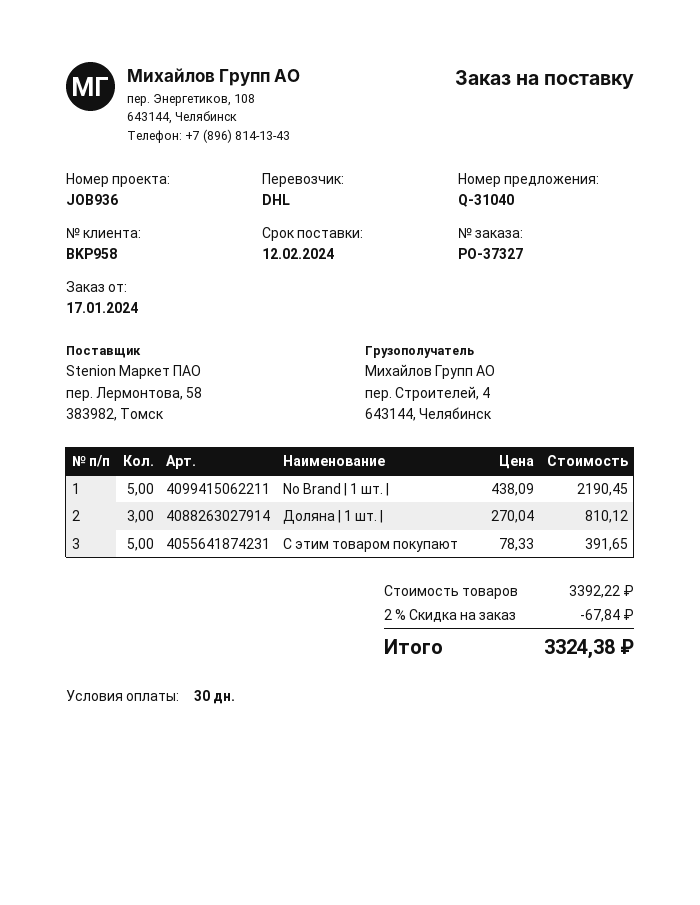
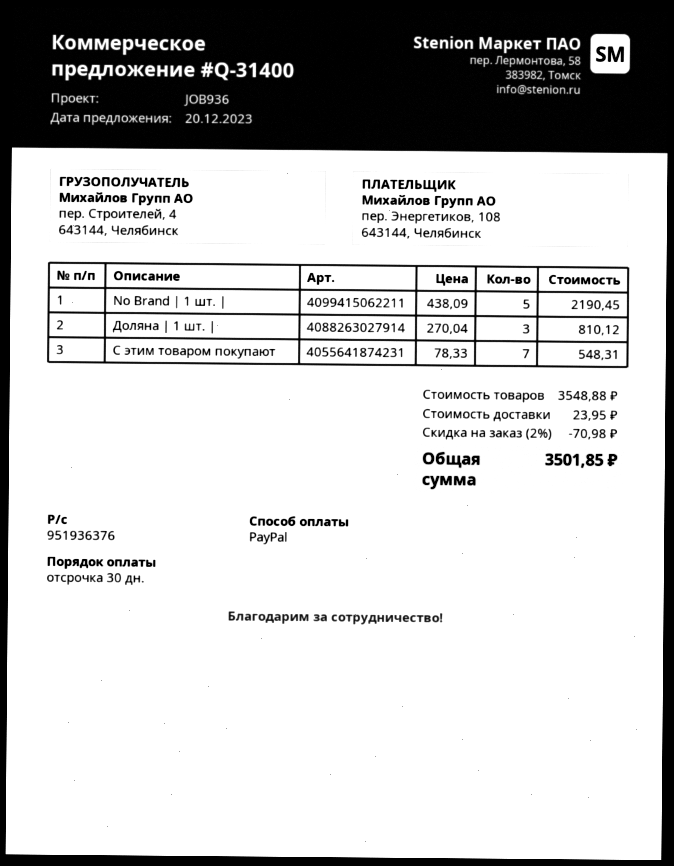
quote number: Q-31040 -> Q-31400
С этим товаром покупают: 5 x 78.33 = 391.65 -> 7 x 78.33 = 548.31
subtotal: 3392.22 -> 3548.88
discount: 2% = 67.84 -> 2% = 70.98
shipping: none -> 23.95
total: 3324.38 -> 3501.85

